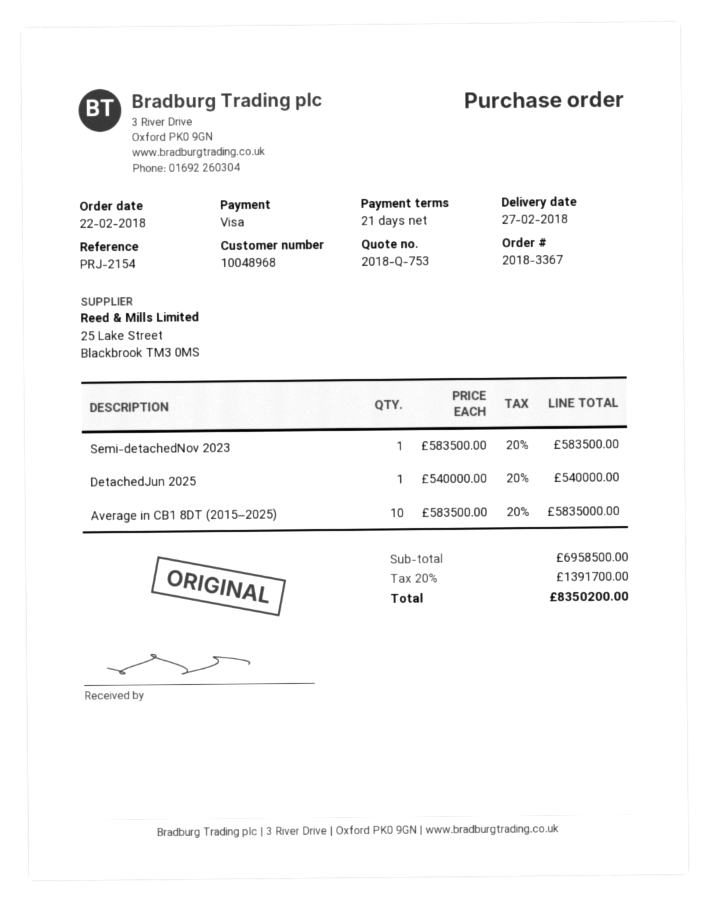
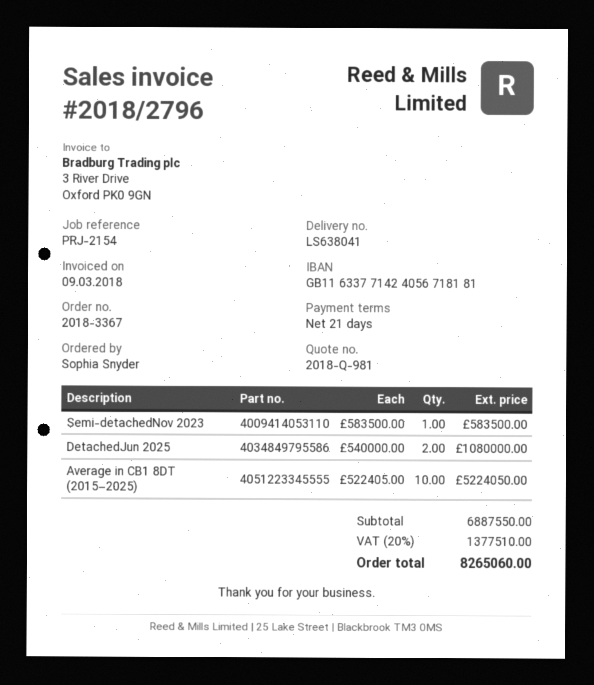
quote number: 2018-Q-753 -> 2018-Q-981
DetachedJun 2025: 1 x 540000.00 = 540000.00 -> 2 x 540000.00 = 1080000.00
Average in CB1 8DT (2015–2025): 10 x 583500.00 = 5835000.00 -> 10 x 522405.00 = 5224050.00
subtotal: 6958500.00 -> 6887550.00
tax: 20% = 1391700.00 -> 20% = 1377510.00
total: 8350200.00 -> 8265060.00

